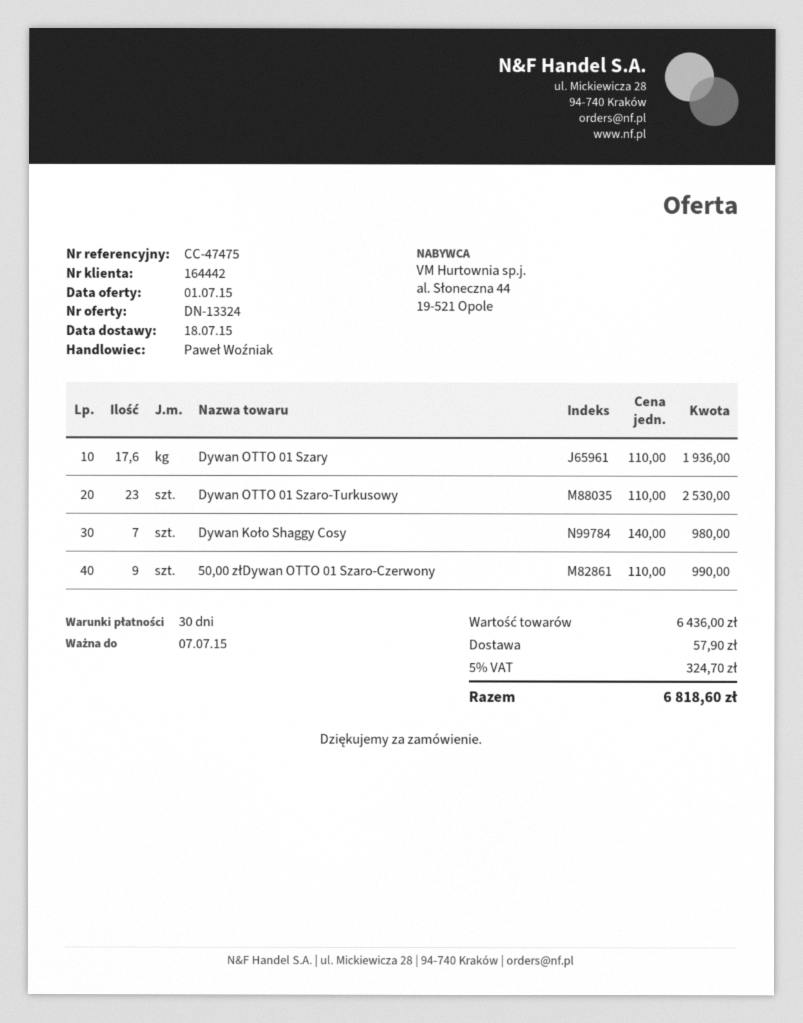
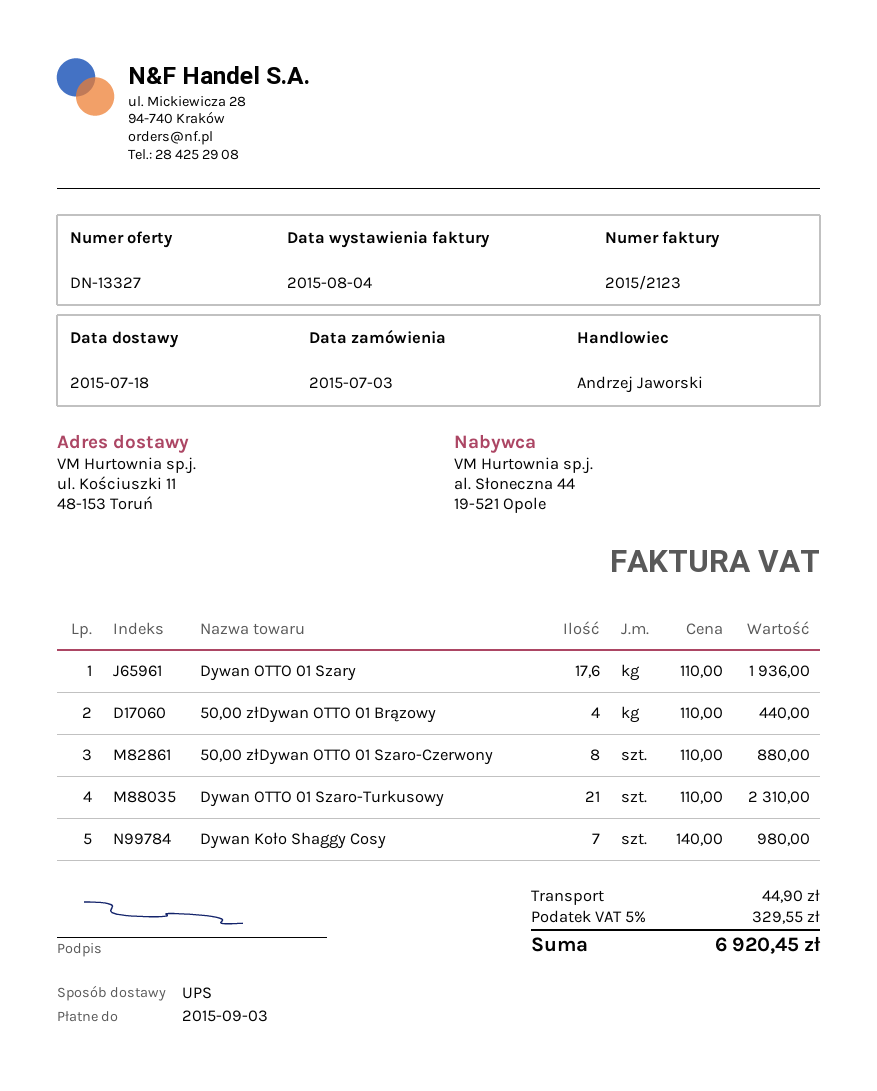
quote number: DN-13324 -> DN-13327
sales rep: Paweł Woźniak -> Andrzej Jaworski
Dywan OTTO 01 Szaro-Turkusowy: 23 x 110.00 = 2530.00 -> 21 x 110.00 = 2310.00
50,00 złDywan OTTO 01 Szaro-Czerwony: 9 x 110.00 = 990.00 -> 8 x 110.00 = 880.00
50,00 złDywan OTTO 01 Brązowy: none -> 4 x 110.00 = 440.00
shipping: 57.90 -> 44.90
tax: 5% = 324.70 -> 5% = 329.55
total: 6818.60 -> 6920.45

